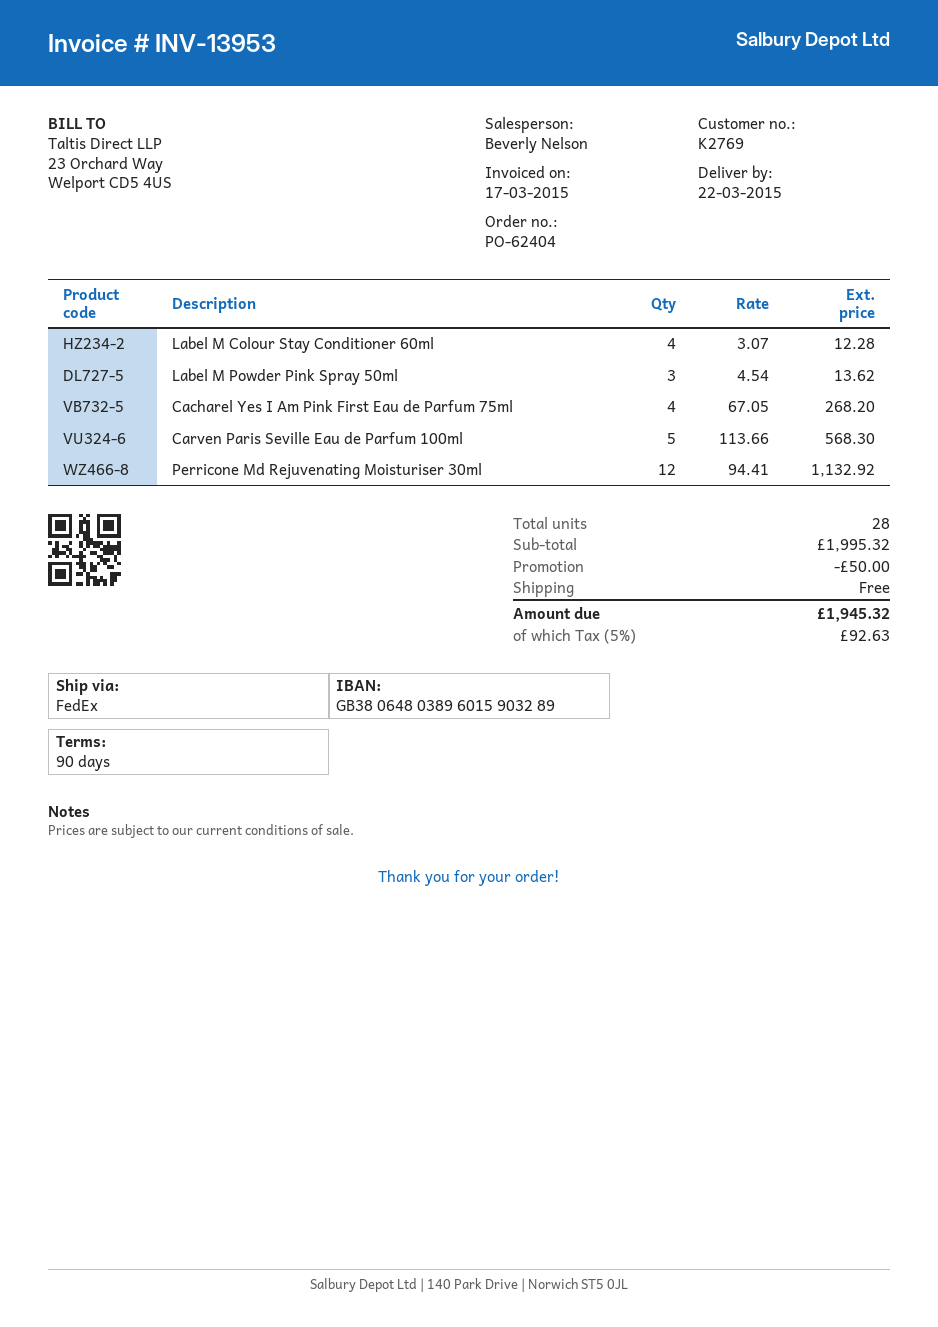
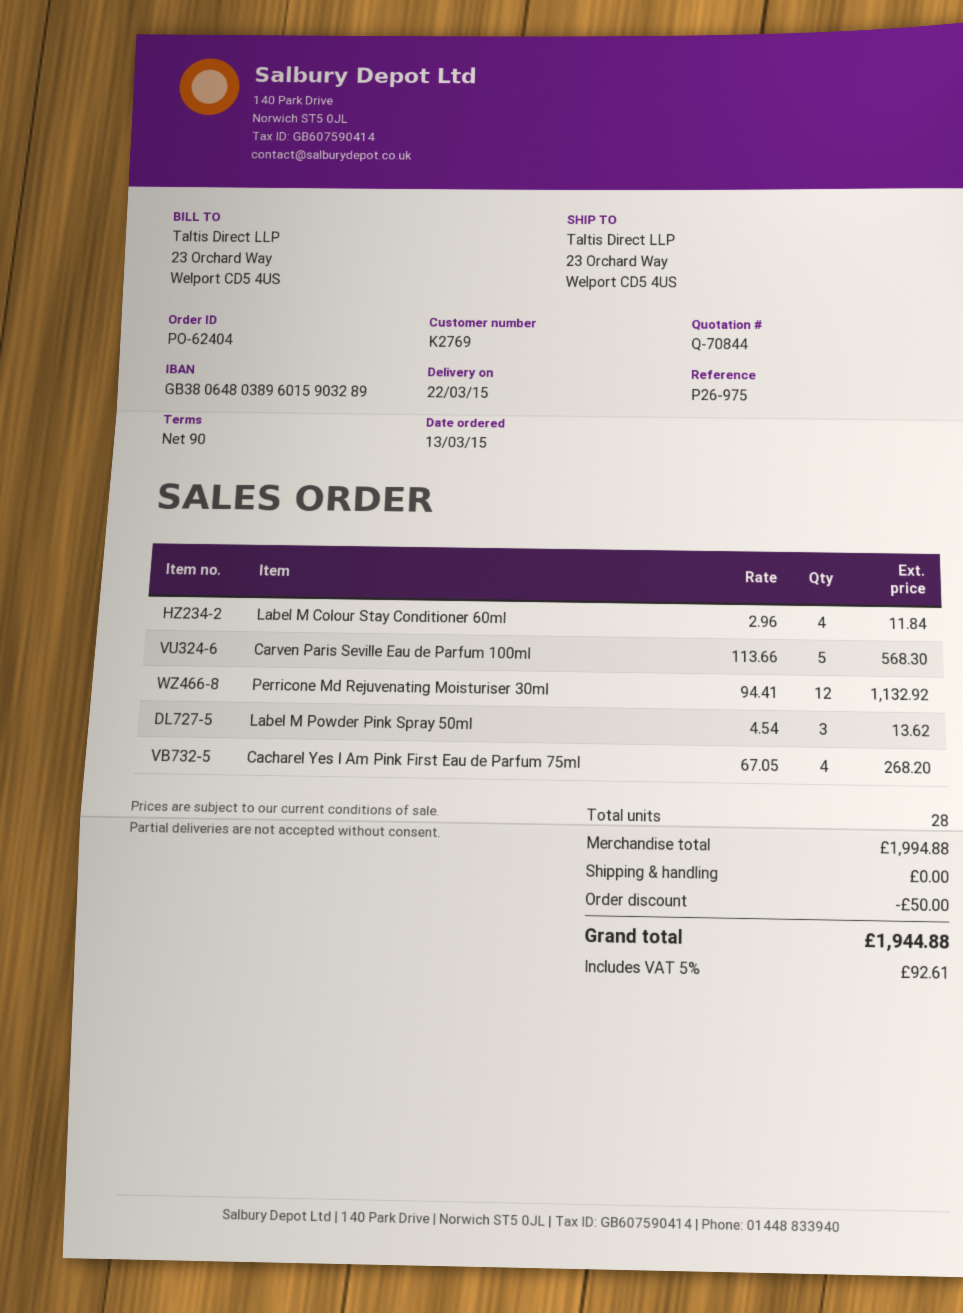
Label M Colour Stay Conditioner 60ml: 4 x 3.07 = 12.28 -> 4 x 2.96 = 11.84
subtotal: 1995.32 -> 1994.88
tax: 5% = 92.63 -> 5% = 92.61
total: 1945.32 -> 1944.88

